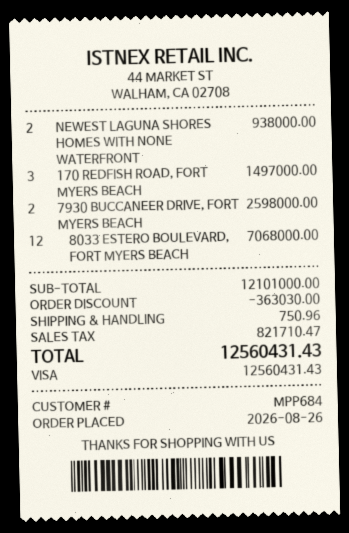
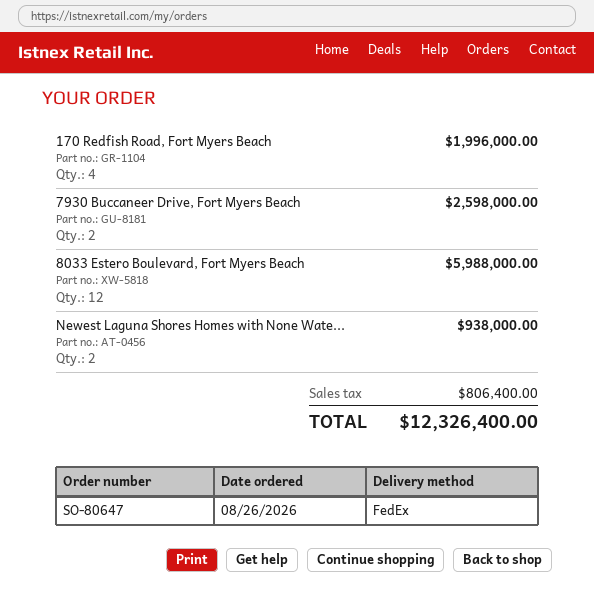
170 REDFISH ROAD, FORT MYERS BEACH: 3 for 1497000.00 -> 4 for 1996000.00
8033 ESTERO BOULEVARD, FORT MYERS BEACH: 12 for 7068000.00 -> 12 for 5988000.00
discount: 363030.00 -> none
shipping: 750.96 -> none
tax: 821710.47 -> 806400.00
total: 12560431.43 -> 12326400.00

